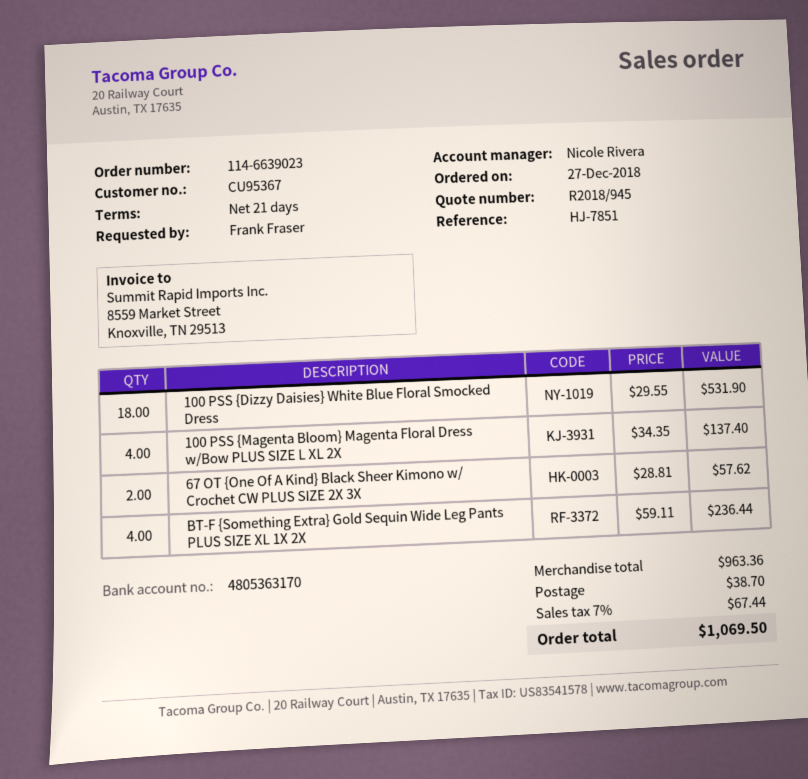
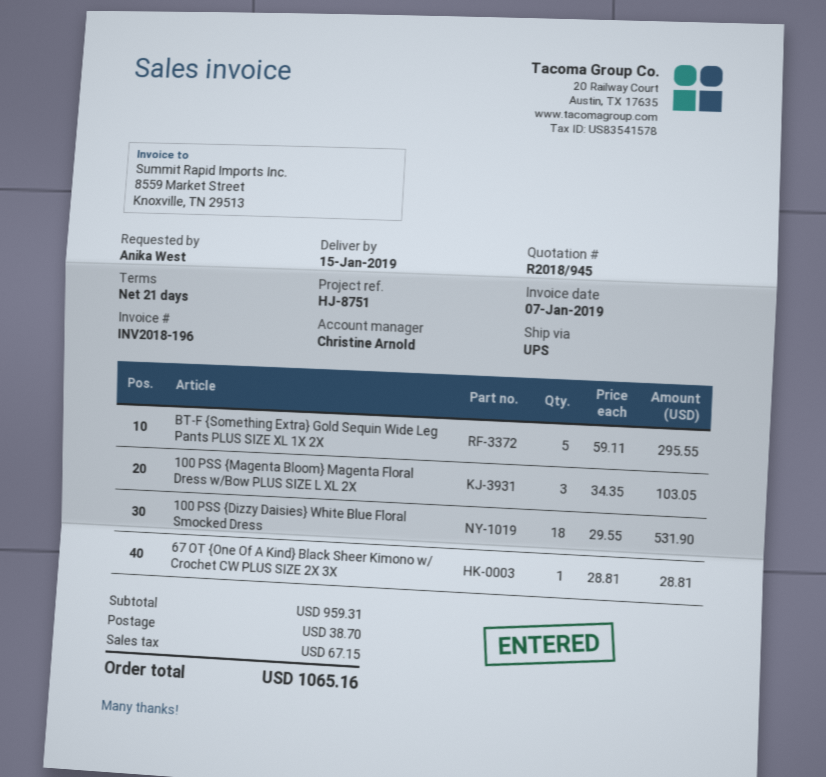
reference: HJ-7851 -> HJ-8751
ordered by: Frank Fraser -> Anika West
sales rep: Nicole Rivera -> Christine Arnold
100 PSS {Magenta Bloom} Magenta Floral Dress w/Bow PLUS SIZE L XL 2X: 4 x 34.35 = 137.40 -> 3 x 34.35 = 103.05
67 OT {One Of A Kind} Black Sheer Kimono w/ Crochet CW PLUS SIZE 2X 3X: 2 x 28.81 = 57.62 -> 1 x 28.81 = 28.81
BT-F {Something Extra} Gold Sequin Wide Leg Pants PLUS SIZE XL 1X 2X: 4 x 59.11 = 236.44 -> 5 x 59.11 = 295.55
subtotal: 963.36 -> 959.31
tax: 67.44 -> 67.15
total: 1069.50 -> 1065.16

